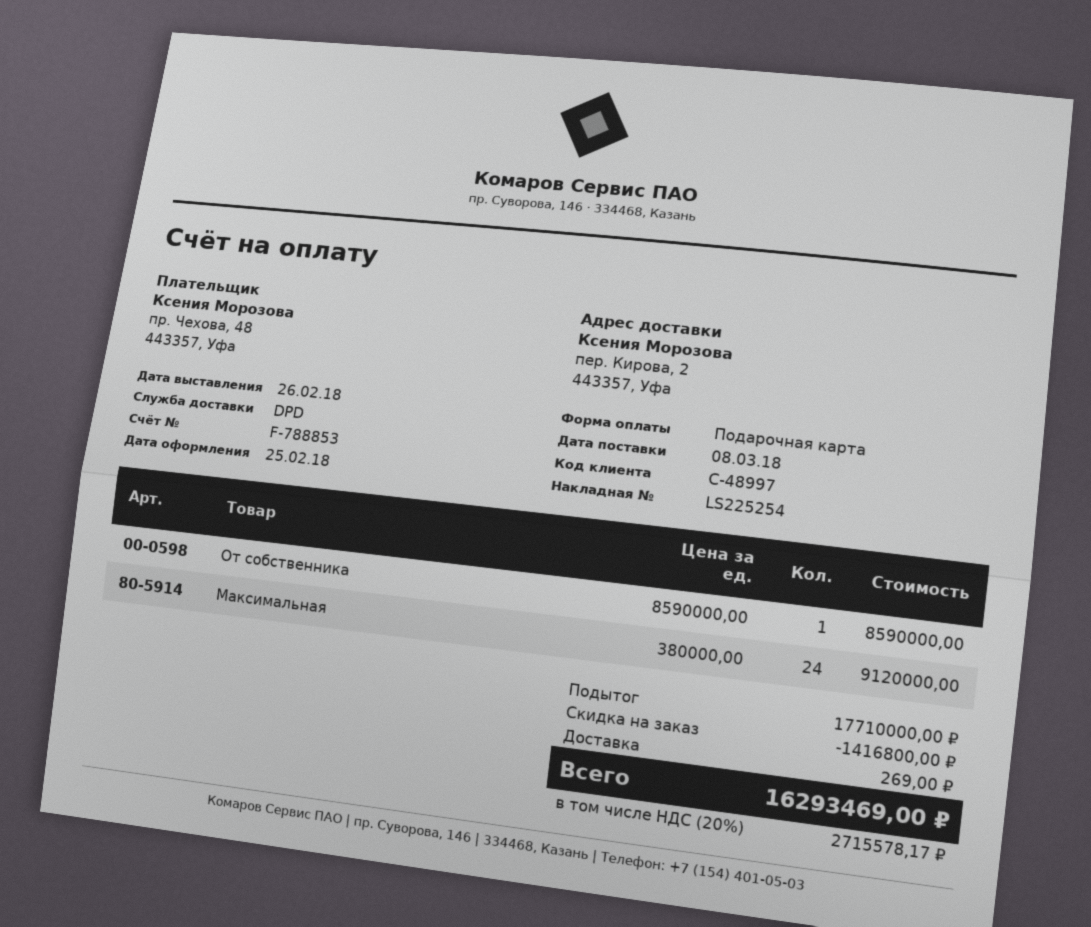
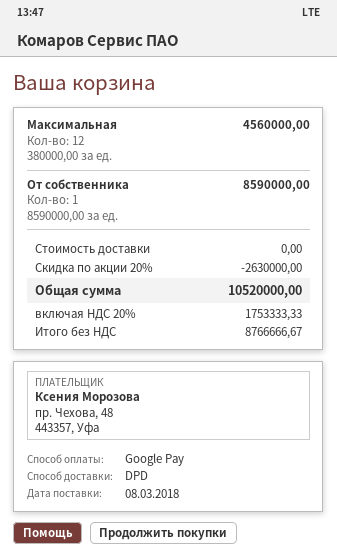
payment method: gift card -> Google Pay
Максимальная: 24 x 380000.00 = 9120000.00 -> 12 x 380000.00 = 4560000.00
discount: 1416800.00 -> 2630000.00
shipping: 269.00 -> 0.00
tax: 20% = 2715578.17 -> 20% = 1753333.33
total: 16293469.00 -> 10520000.00

